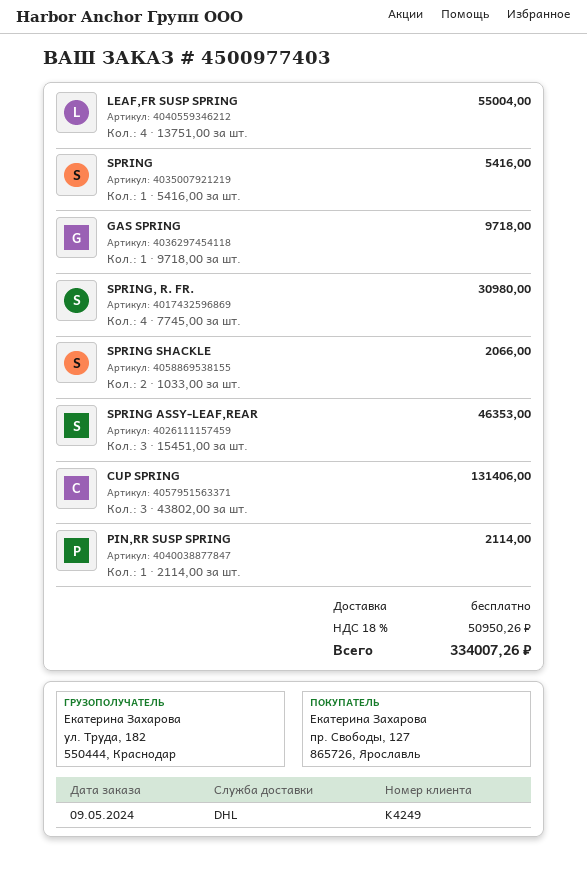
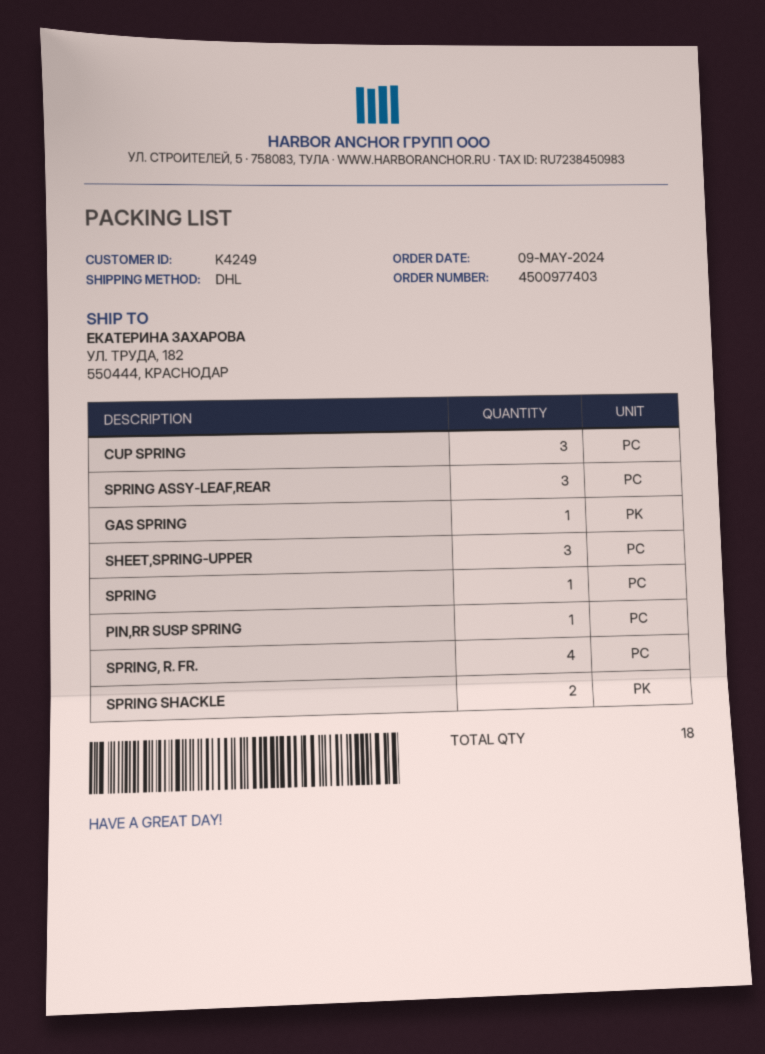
LEAF,FR SUSP SPRING: 4 -> none
SHEET,SPRING-UPPER: none -> 3

